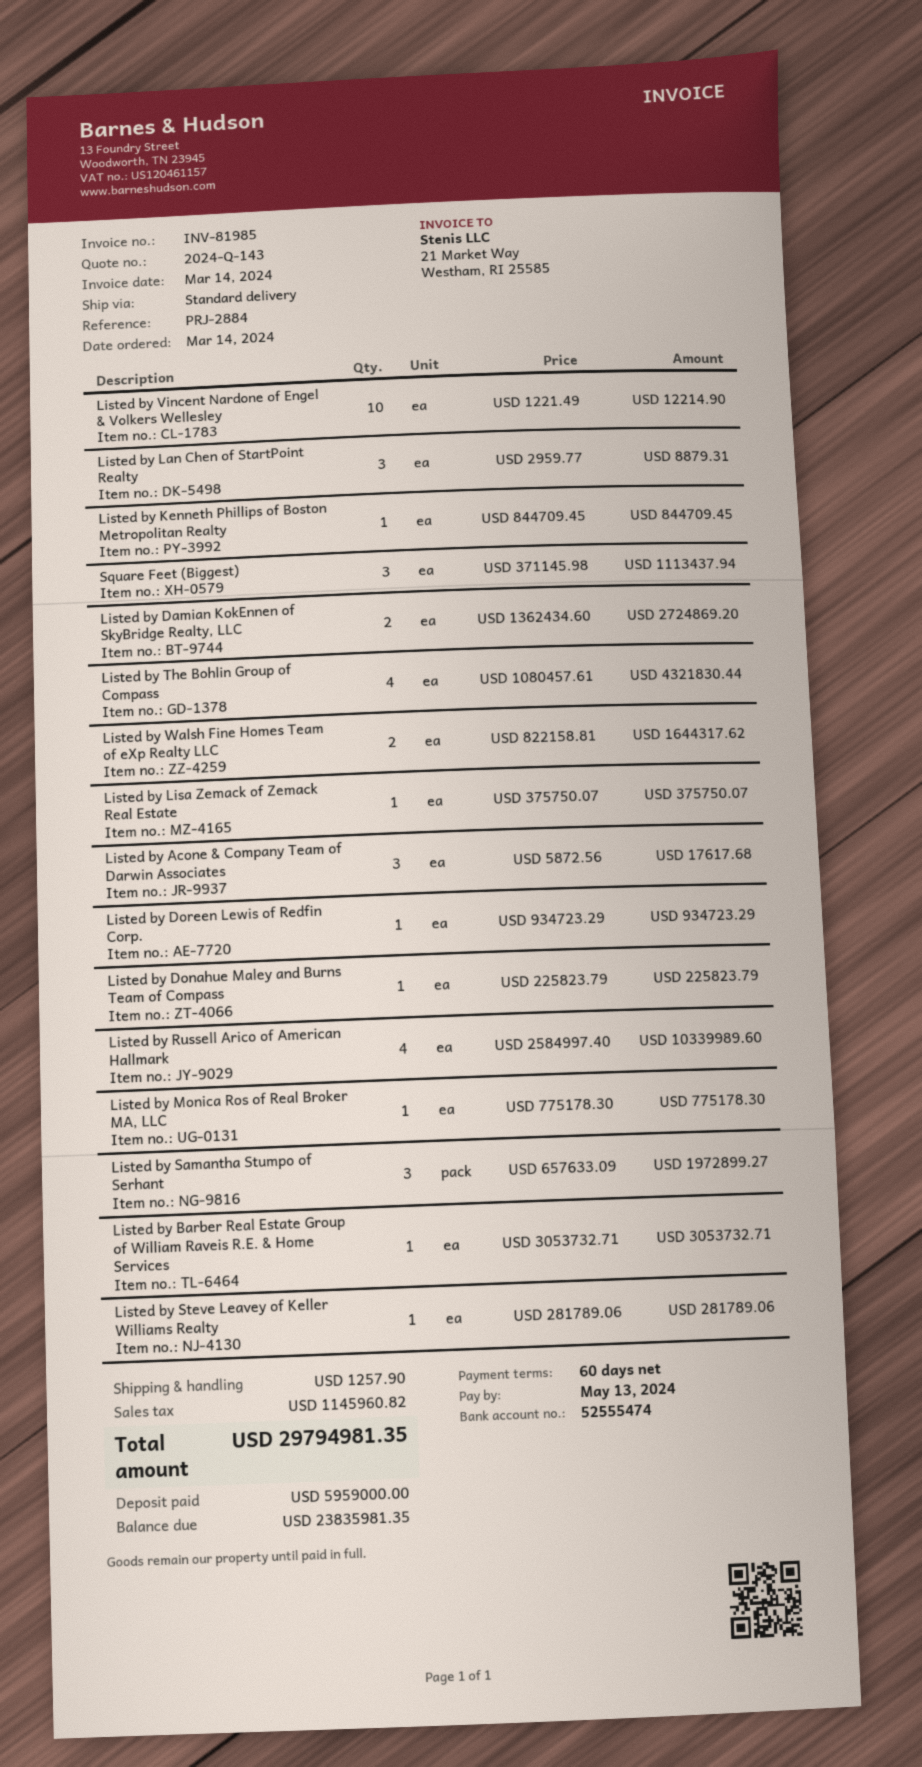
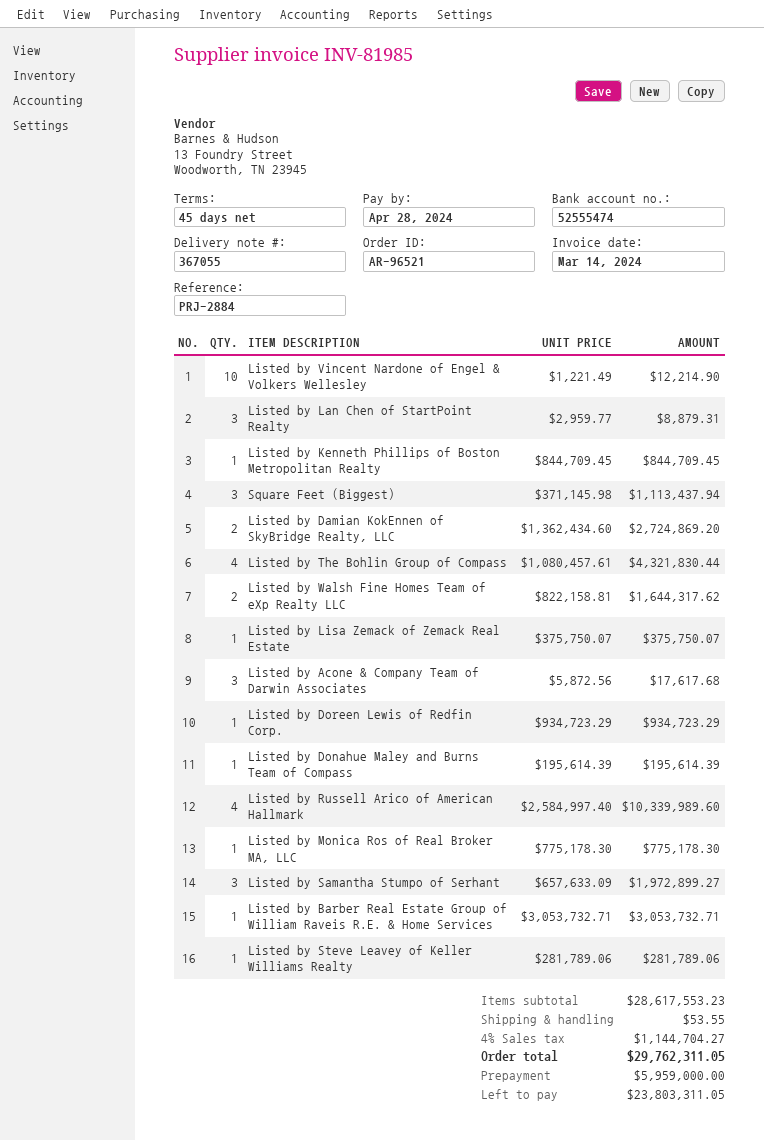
payment terms: 60 days -> 45 days
due date: 2024-05-13 -> 2024-04-28
Listed by Donahue Maley and Burns Team of Compass: 1 x 225823.79 = 225823.79 -> 1 x 195614.39 = 195614.39
shipping: 1257.90 -> 53.55
tax: 1145960.82 -> 1144704.27
total: 29794981.35 -> 29762311.05
balance: 23835981.35 -> 23803311.05

